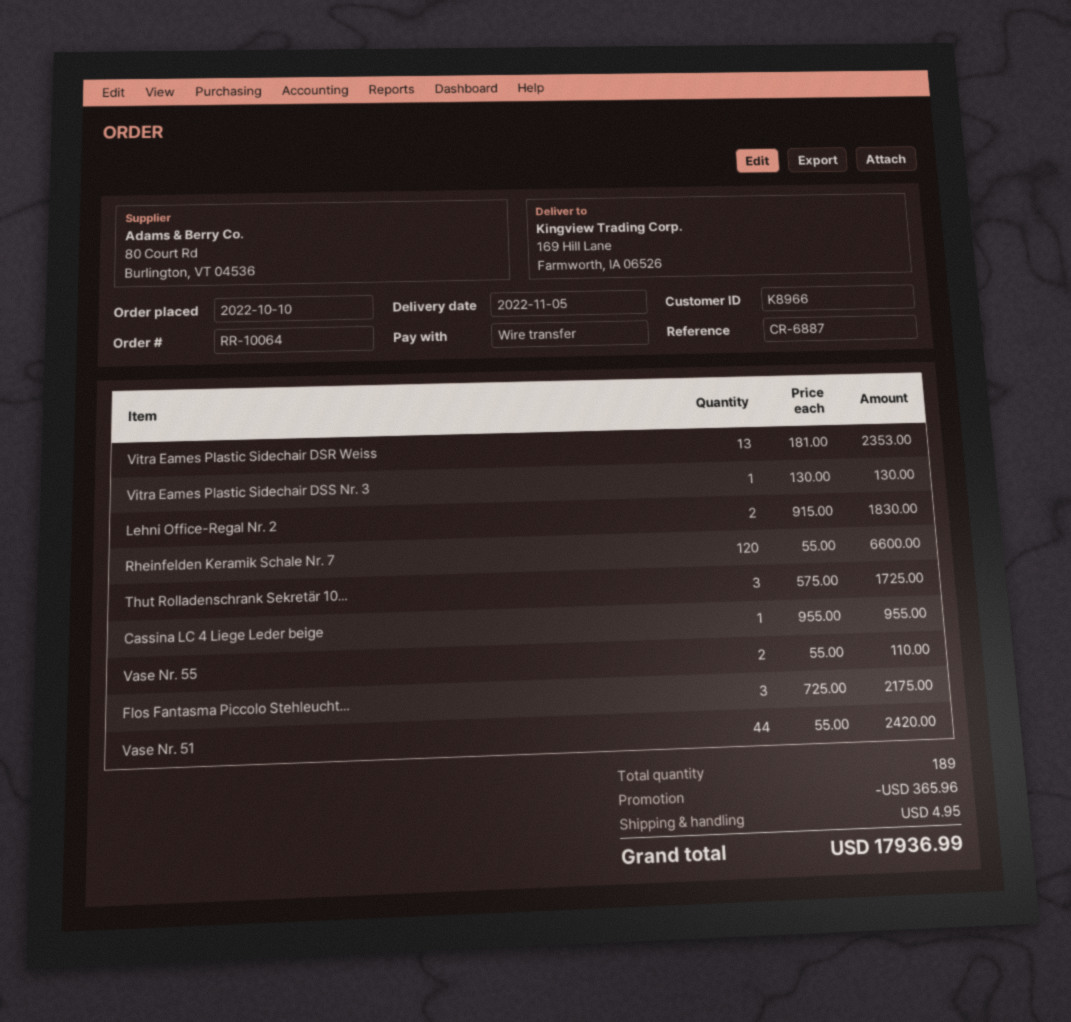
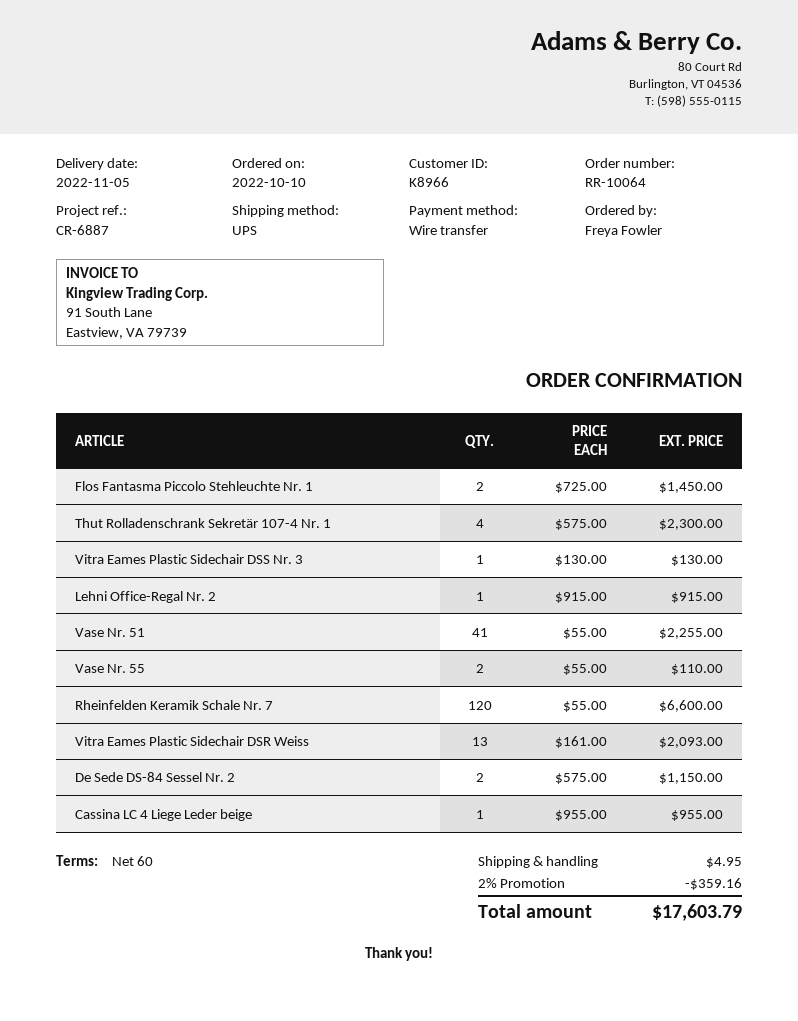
Vitra Eames Plastic Sidechair DSR Weiss: 13 x 181.00 = 2353.00 -> 13 x 161.00 = 2093.00
Lehni Office-Regal Nr. 2: 2 x 915.00 = 1830.00 -> 1 x 915.00 = 915.00
Thut Rolladenschrank Sekretär 10...: 3 x 575.00 = 1725.00 -> 4 x 575.00 = 2300.00
Flos Fantasma Piccolo Stehleucht...: 3 x 725.00 = 2175.00 -> 2 x 725.00 = 1450.00
Vase Nr. 51: 44 x 55.00 = 2420.00 -> 41 x 55.00 = 2255.00
De Sede DS-84 Sessel Nr. 2: none -> 2 x 575.00 = 1150.00
discount: 365.96 -> 359.16
total: 17936.99 -> 17603.79

